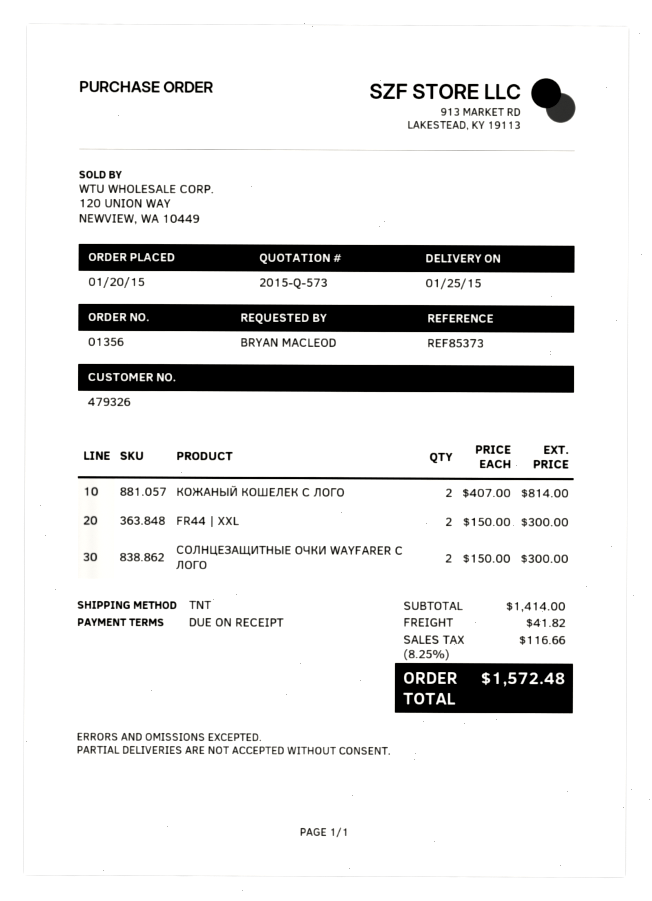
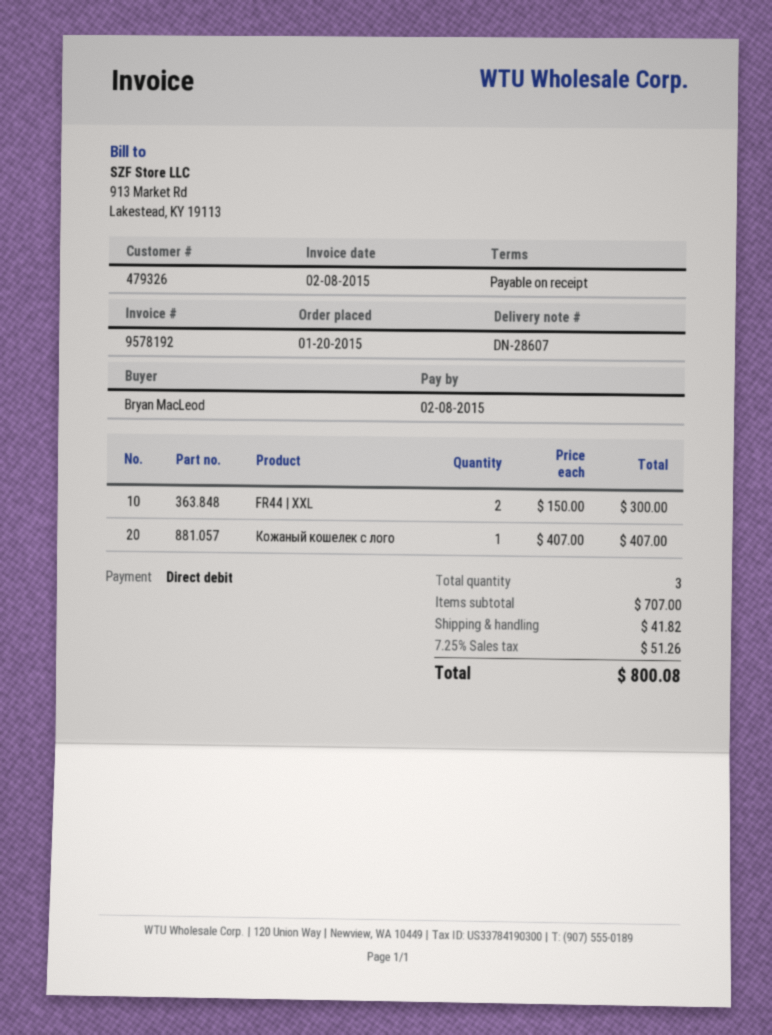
КОЖАНЫЙ КОШЕЛЕК С ЛОГО: 2 x 407.00 = 814.00 -> 1 x 407.00 = 407.00
СОЛНЦЕЗАЩИТНЫЕ ОЧКИ WAYFARER С ЛОГО: 2 x 150.00 = 300.00 -> none
subtotal: 1414.00 -> 707.00
tax: 8.25% = 116.66 -> 7.25% = 51.26
total: 1572.48 -> 800.08

